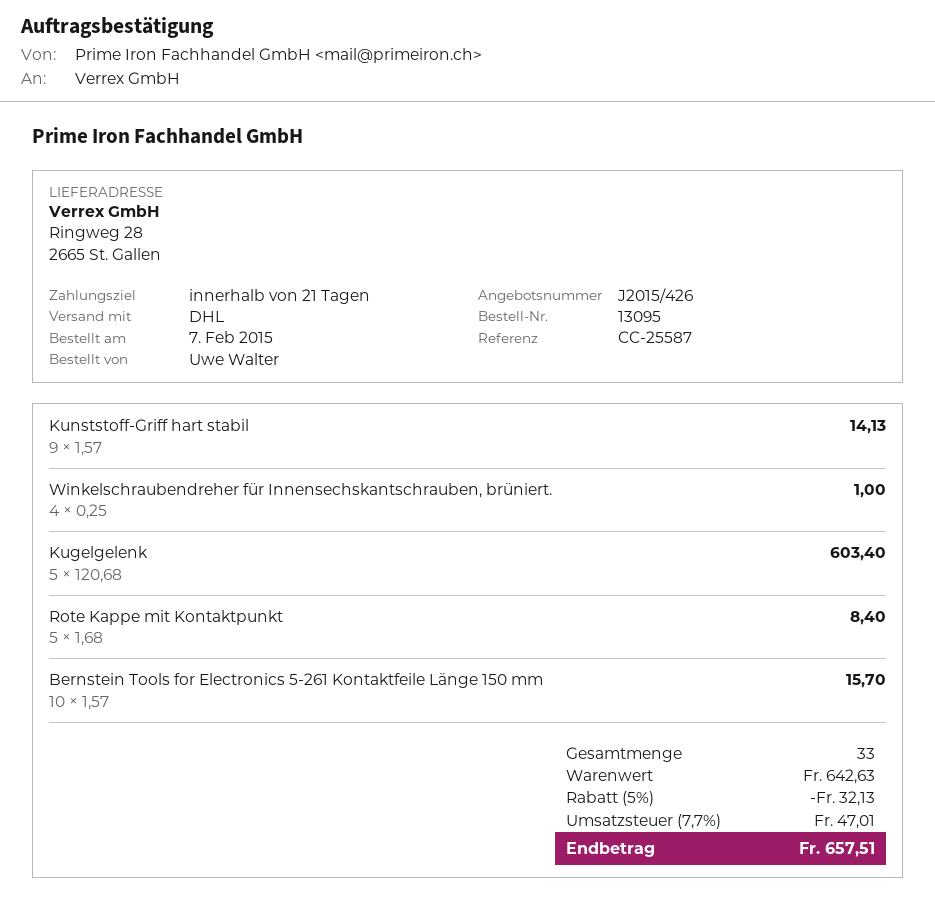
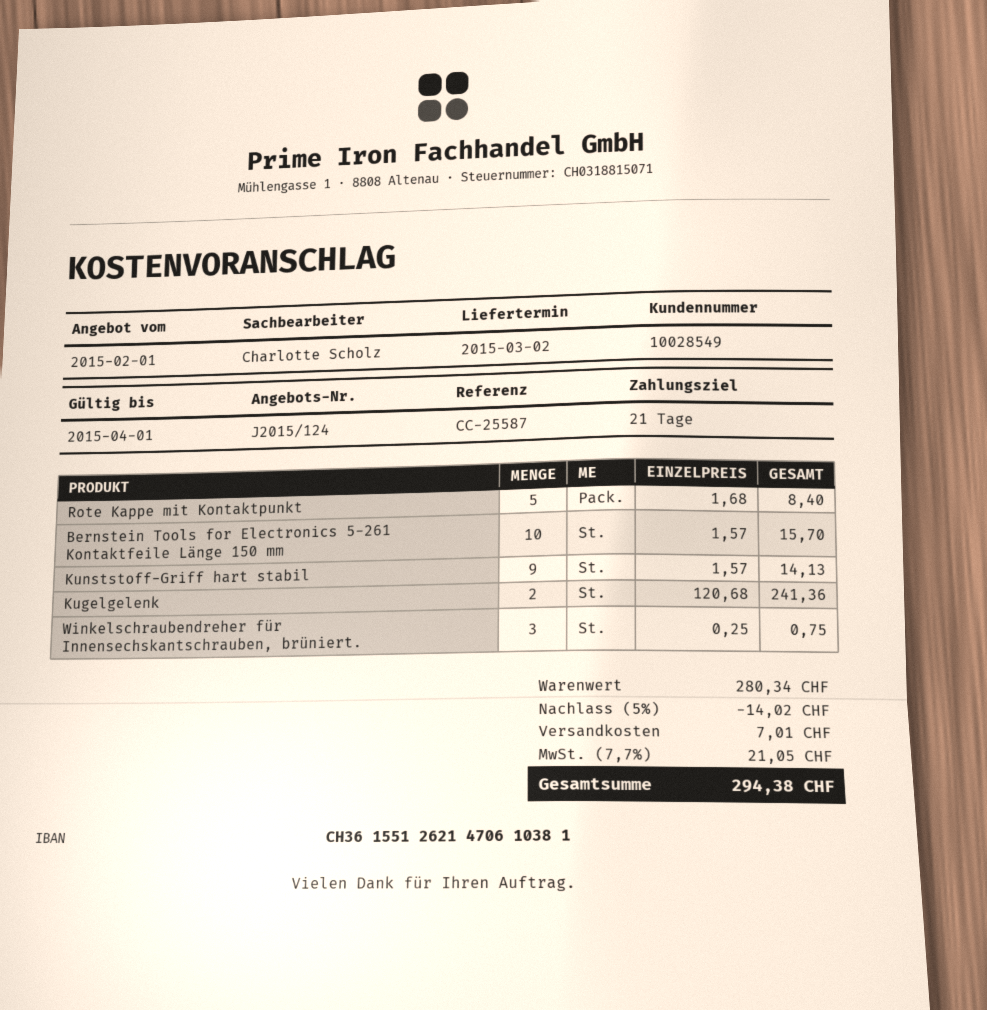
quote number: J2015/426 -> J2015/124
Winkelschraubendreher für Innensechskantschrauben, brüniert.: 4 x 0.25 = 1.00 -> 3 x 0.25 = 0.75
Kugelgelenk: 5 x 120.68 = 603.40 -> 2 x 120.68 = 241.36
subtotal: 642.63 -> 280.34
discount: 5% = 32.13 -> 5% = 14.02
shipping: none -> 7.01
tax: 7.7% = 47.01 -> 7.7% = 21.05
total: 657.51 -> 294.38

